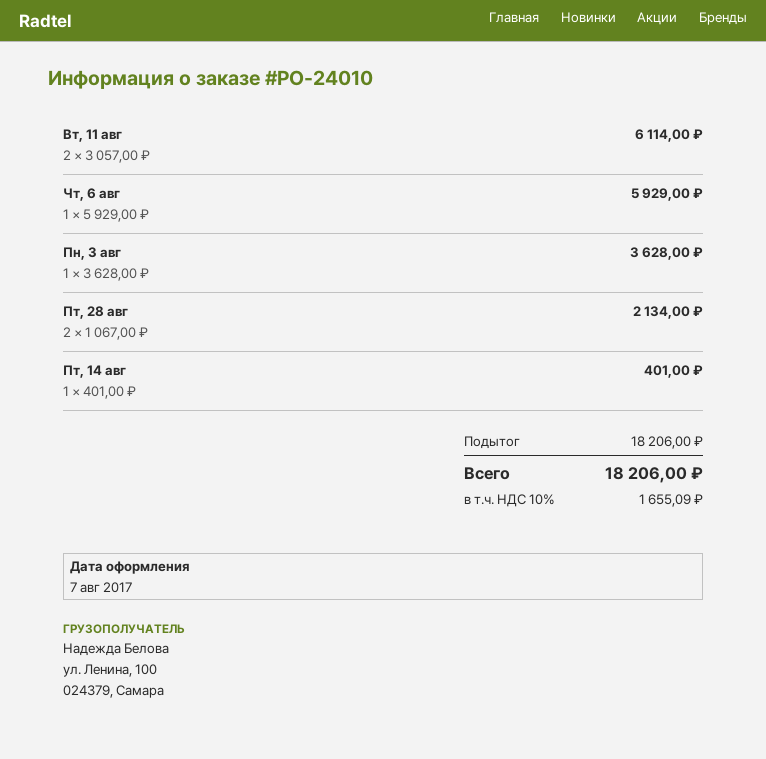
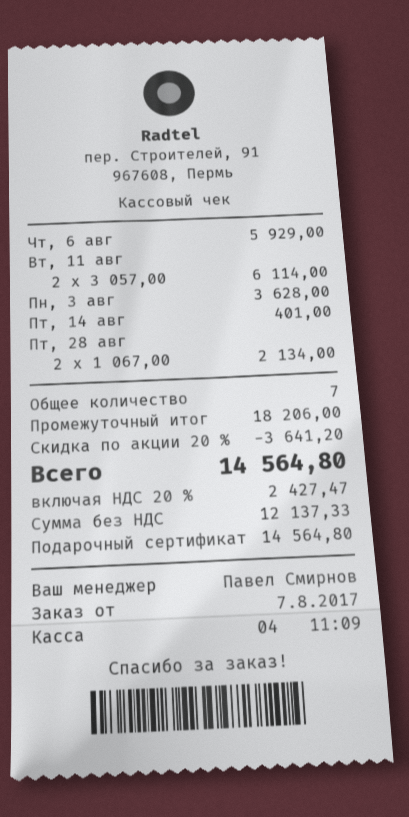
discount: none -> 20% = 3641.20
tax: 10% = 1655.09 -> 20% = 2427.47
total: 18206.00 -> 14564.80

